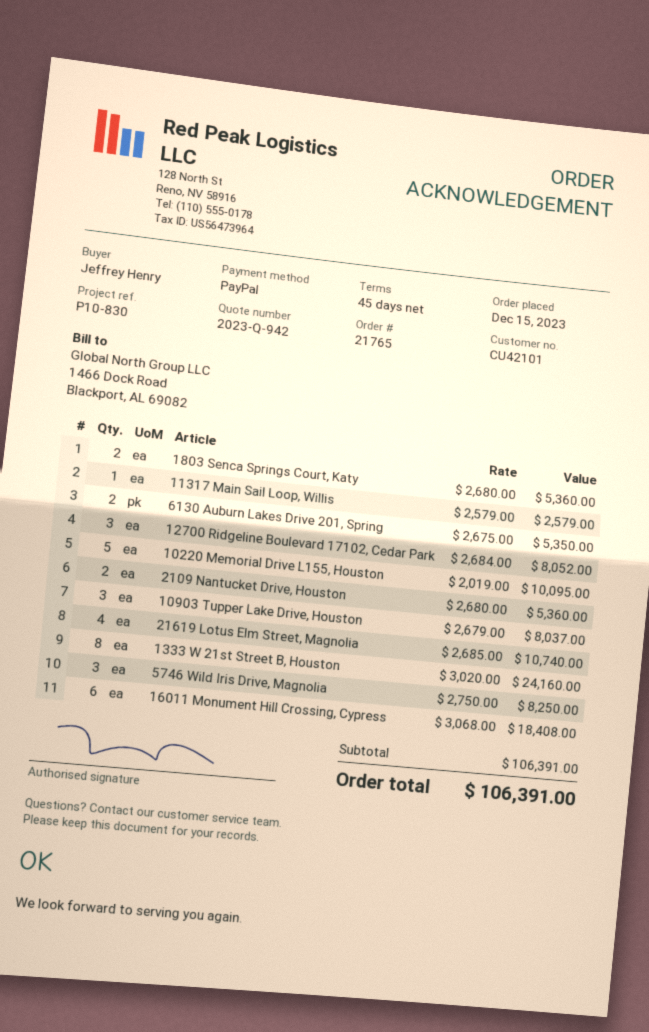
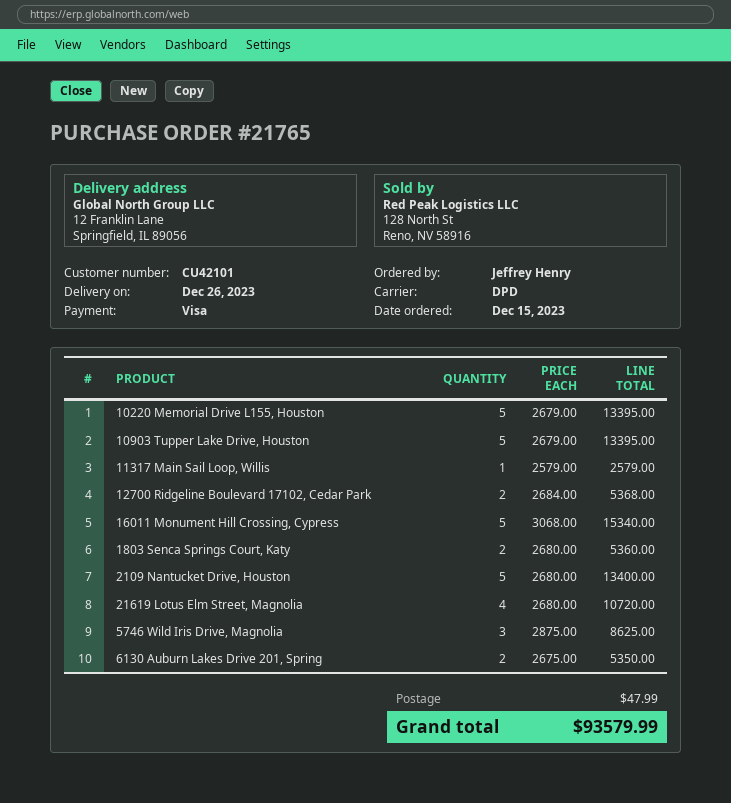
payment method: PayPal -> Visa
12700 Ridgeline Boulevard 17102, Cedar Park: 3 x 2684.00 = 8052.00 -> 2 x 2684.00 = 5368.00
10220 Memorial Drive L155, Houston: 5 x 2019.00 = 10095.00 -> 5 x 2679.00 = 13395.00
2109 Nantucket Drive, Houston: 2 x 2680.00 = 5360.00 -> 5 x 2680.00 = 13400.00
10903 Tupper Lake Drive, Houston: 3 x 2679.00 = 8037.00 -> 5 x 2679.00 = 13395.00
21619 Lotus Elm Street, Magnolia: 4 x 2685.00 = 10740.00 -> 4 x 2680.00 = 10720.00
1333 W 21st Street B, Houston: 8 x 3020.00 = 24160.00 -> none
5746 Wild Iris Drive, Magnolia: 3 x 2750.00 = 8250.00 -> 3 x 2875.00 = 8625.00
16011 Monument Hill Crossing, Cypress: 6 x 3068.00 = 18408.00 -> 5 x 3068.00 = 15340.00
shipping: none -> 47.99
total: 106391.00 -> 93579.99

